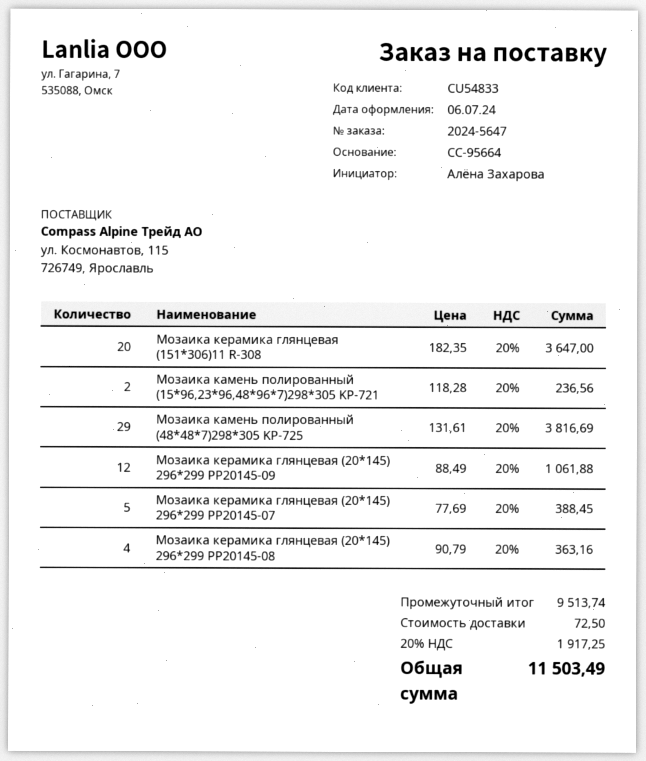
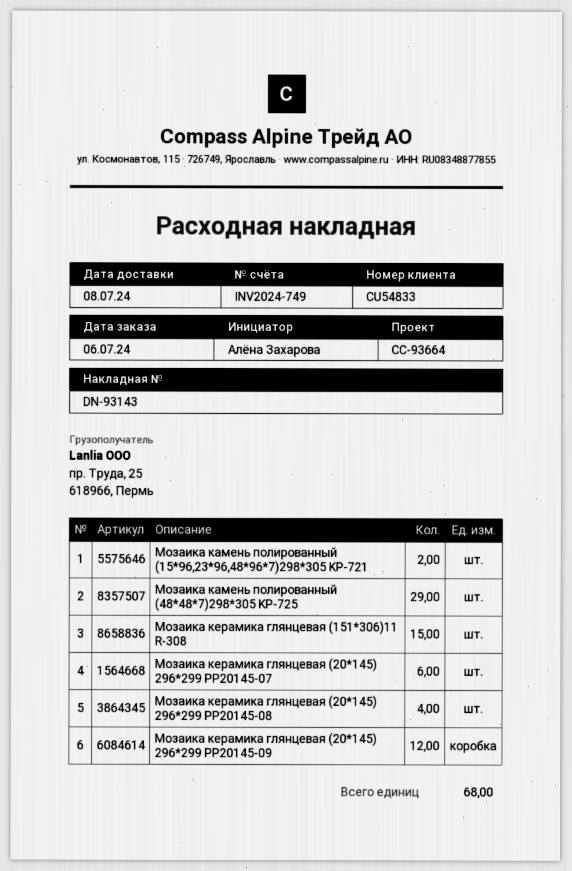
reference: CC-95664 -> CC-93664
Мозаика керамика глянцевая (151*306)11 R-308: 20 -> 15
Мозаика керамика глянцевая (20*145) 296*299 PP20145-07: 5 -> 6

